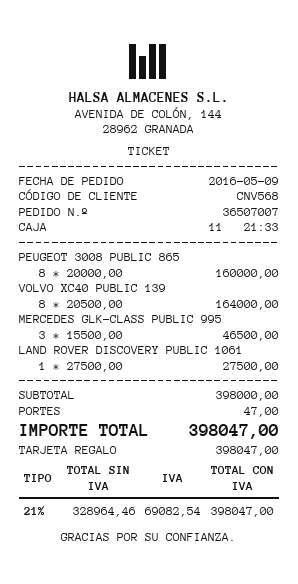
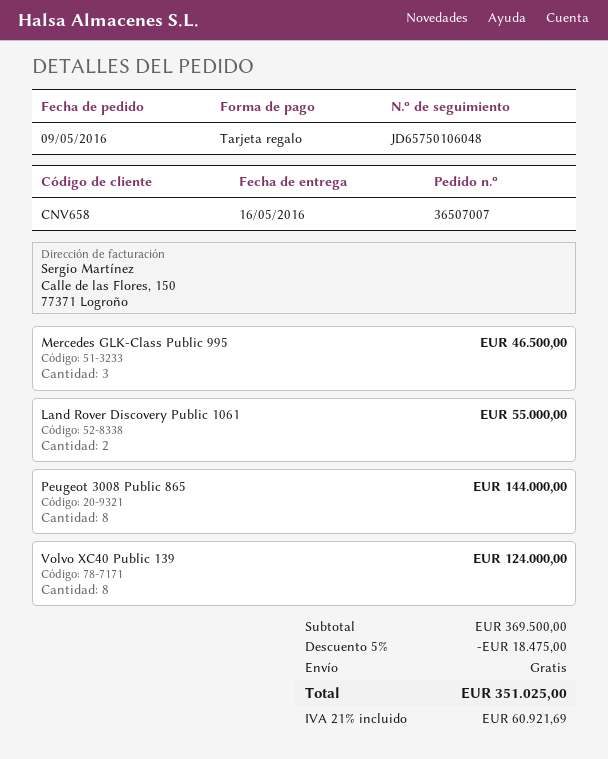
customer number: CNV568 -> CNV658
PEUGEOT 3008 PUBLIC 865: 8 for 160000.00 -> 8 for 144000.00
VOLVO XC40 PUBLIC 139: 8 for 164000.00 -> 8 for 124000.00
LAND ROVER DISCOVERY PUBLIC 1061: 1 for 27500.00 -> 2 for 55000.00
subtotal: 398000.00 -> 369500.00
discount: none -> 5% = 18475.00
shipping: 47.00 -> 0.00
tax: 21% = 69082.54 -> 21% = 60921.69
total: 398047.00 -> 351025.00

